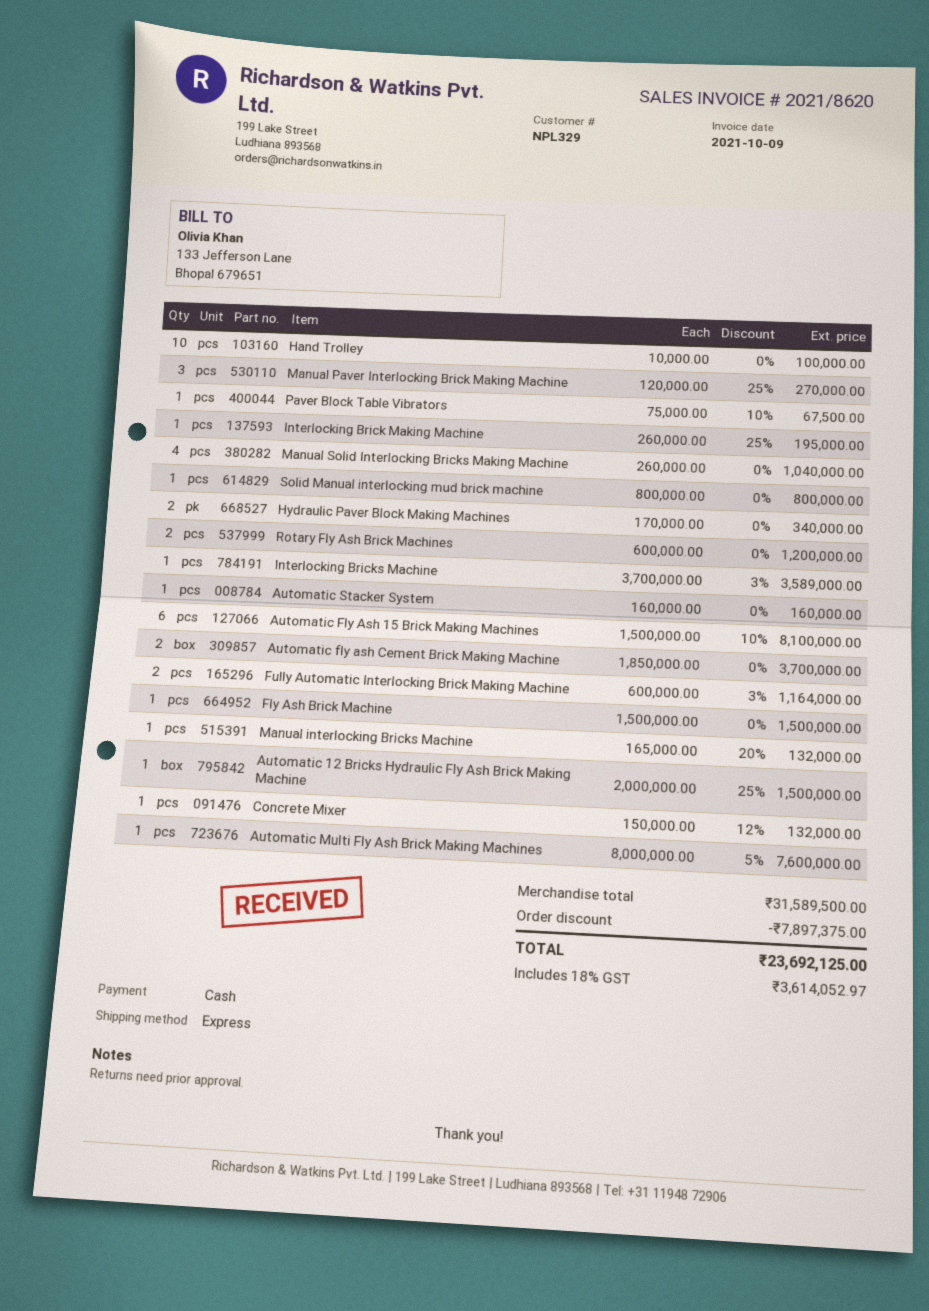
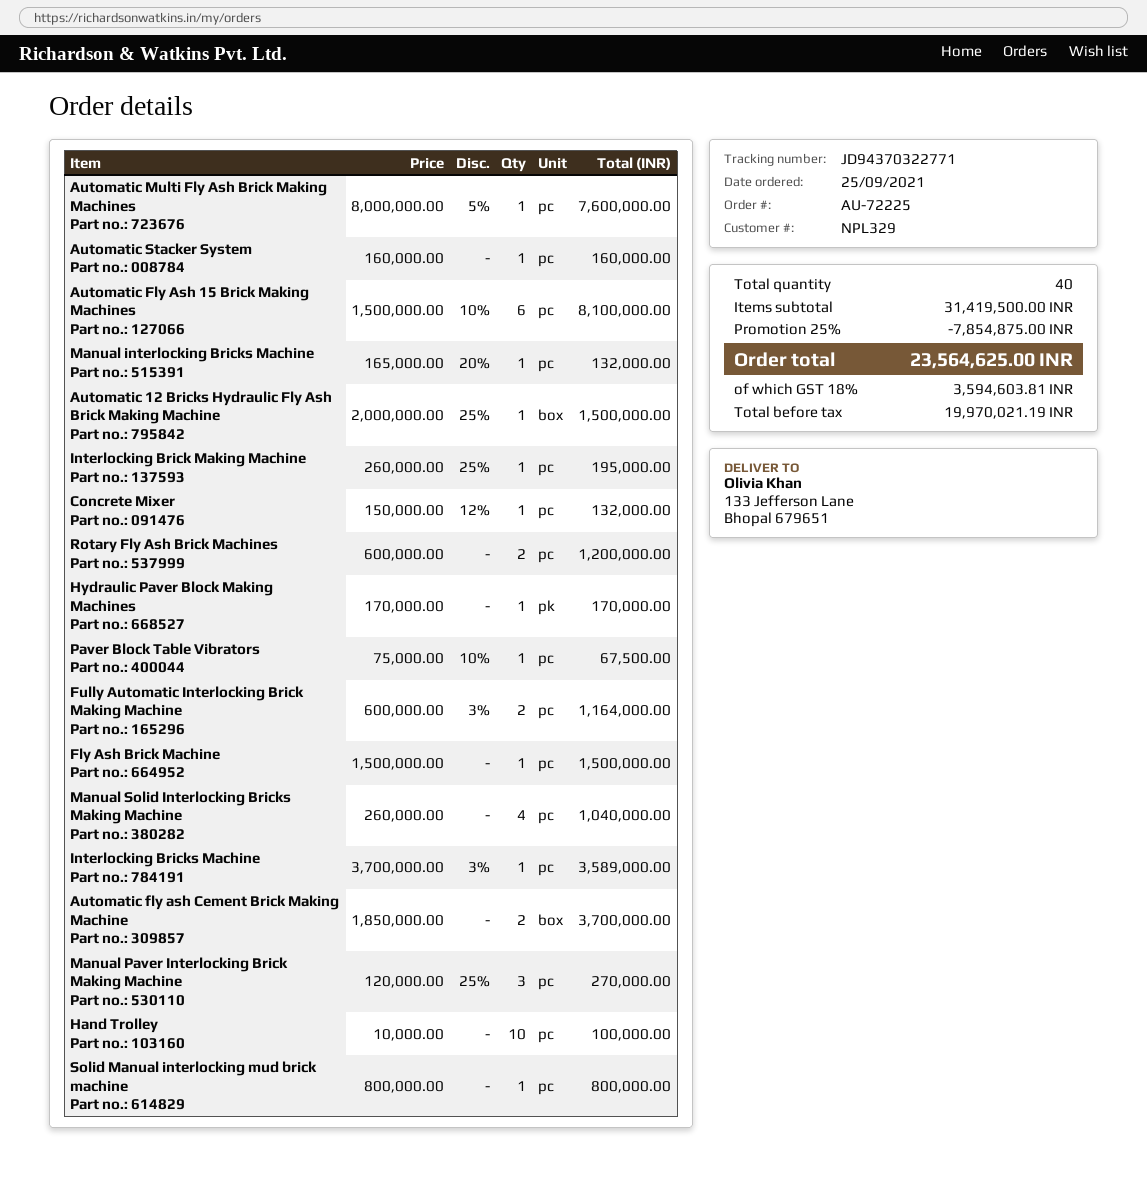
Hydraulic Paver Block Making Machines: 2 x 170000.00 = 340000.00 -> 1 x 170000.00 = 170000.00
subtotal: 31589500.00 -> 31419500.00
discount: 7897375.00 -> 7854875.00
tax: 18% = 3614052.97 -> 18% = 3594603.81
total: 23692125.00 -> 23564625.00

